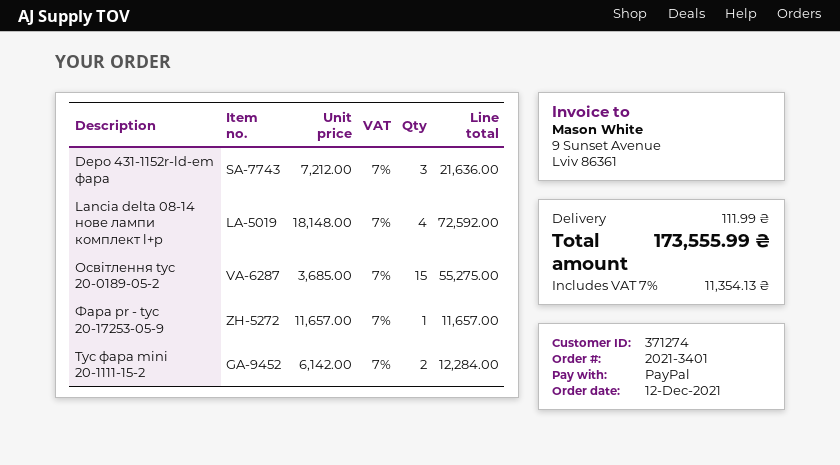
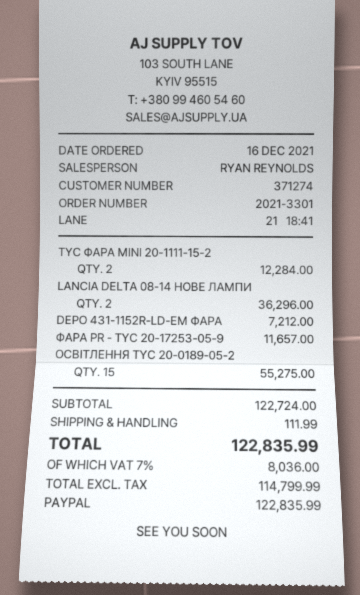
order number: 2021-3401 -> 2021-3301
order date: 2021-12-12 -> 2021-12-16
Depo 431-1152r-ld-em фара: 3 for 21636.00 -> 1 for 7212.00
Lancia delta 08-14 нове лампи комплект l+p: 4 for 72592.00 -> 2 for 36296.00
tax: 7% = 11354.13 -> 7% = 8036.00
total: 173555.99 -> 122835.99

